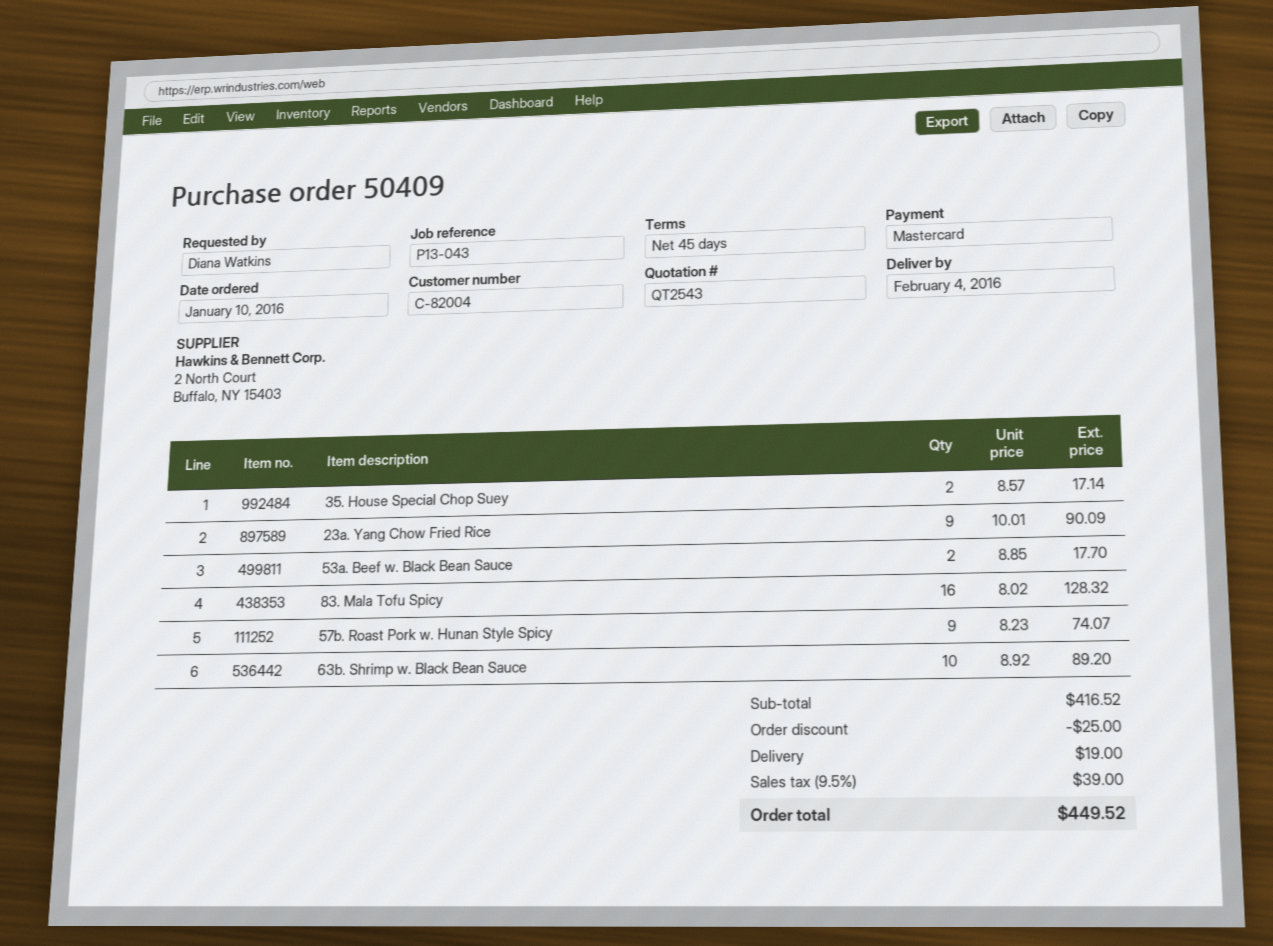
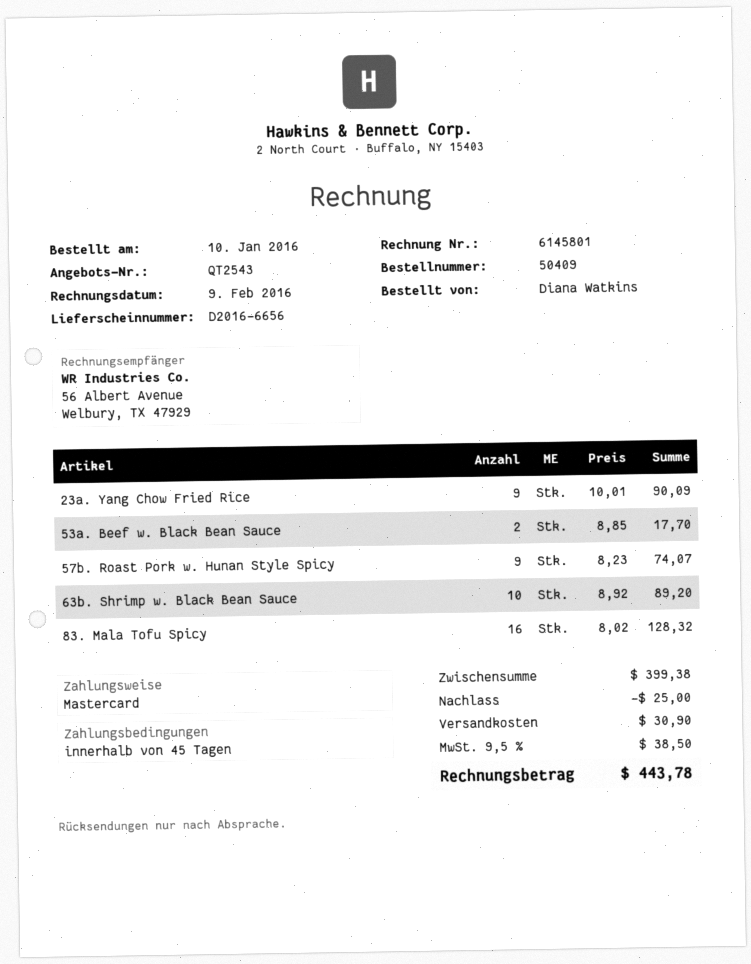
35. House Special Chop Suey: 2 x 8.57 = 17.14 -> none
subtotal: 416.52 -> 399.38
shipping: 19.00 -> 30.90
tax: 9.5% = 39.00 -> 9.5% = 38.50
total: 449.52 -> 443.78

